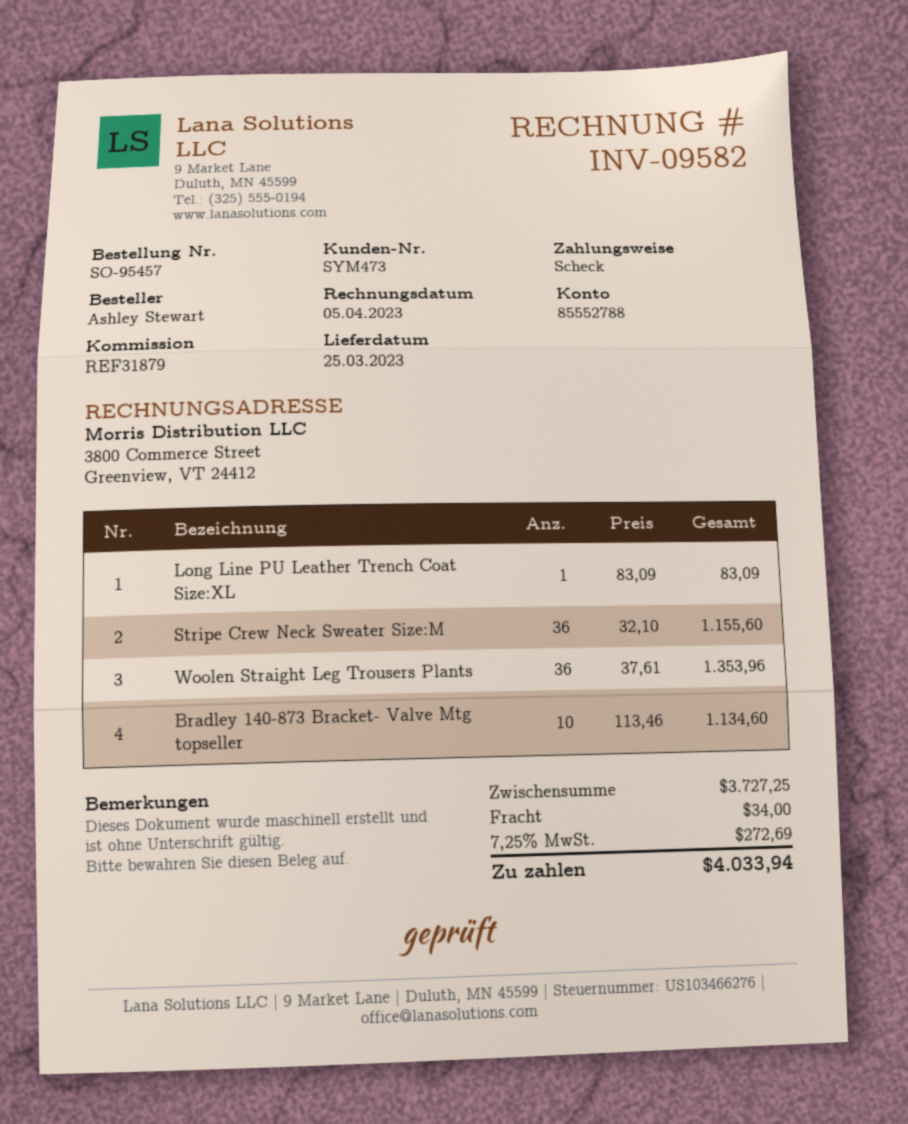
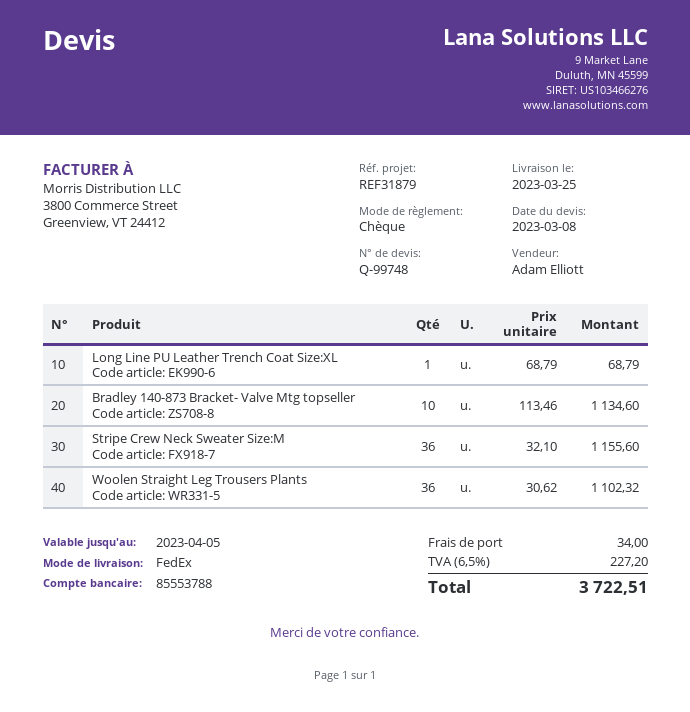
bank account: 85552788 -> 85553788
Long Line PU Leather Trench Coat Size:XL: 1 x 83.09 = 83.09 -> 1 x 68.79 = 68.79
Woolen Straight Leg Trousers Plants: 36 x 37.61 = 1353.96 -> 36 x 30.62 = 1102.32
tax: 7.25% = 272.69 -> 6.5% = 227.20
total: 4033.94 -> 3722.51

